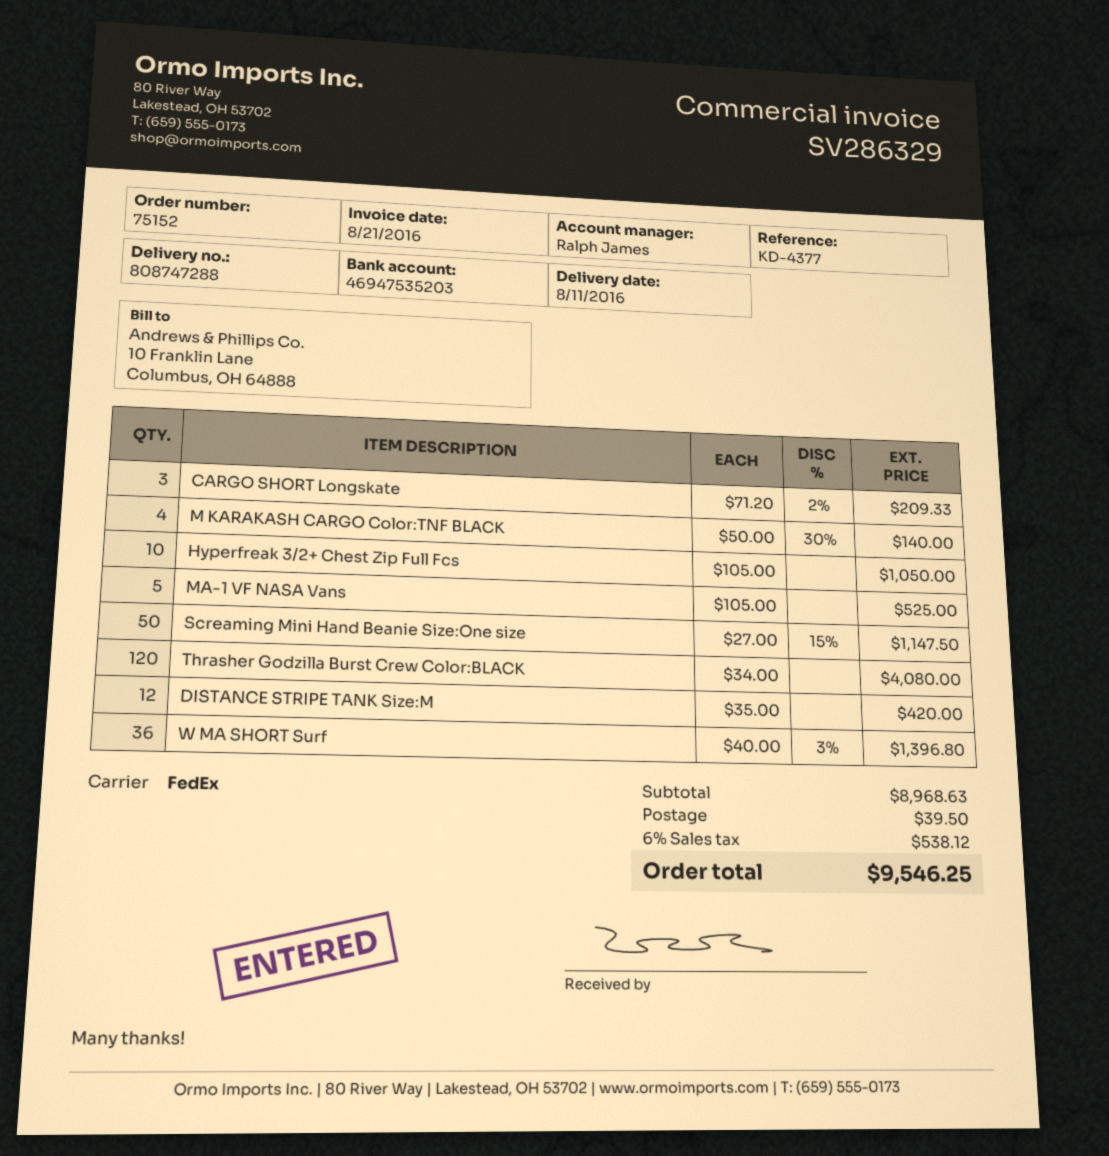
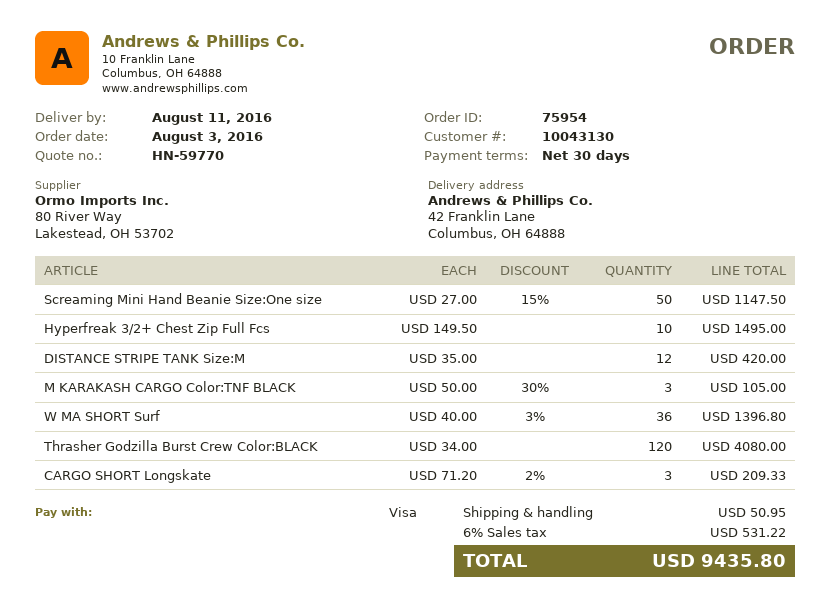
order number: 75152 -> 75954
M KARAKASH CARGO Color:TNF BLACK: 4 x 50.00 - 30% = 140.00 -> 3 x 50.00 - 30% = 105.00
Hyperfreak 3/2+ Chest Zip Full Fcs: 10 x 105.00 = 1050.00 -> 10 x 149.50 = 1495.00
MA-1 VF NASA Vans: 5 x 105.00 = 525.00 -> none
shipping: 39.50 -> 50.95
tax: 6% = 538.12 -> 6% = 531.22
total: 9546.25 -> 9435.80

